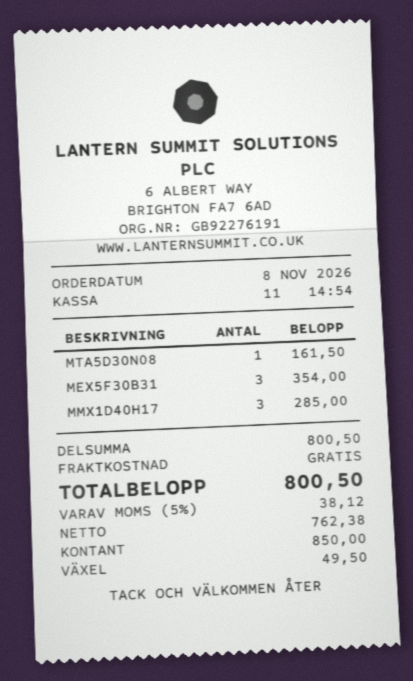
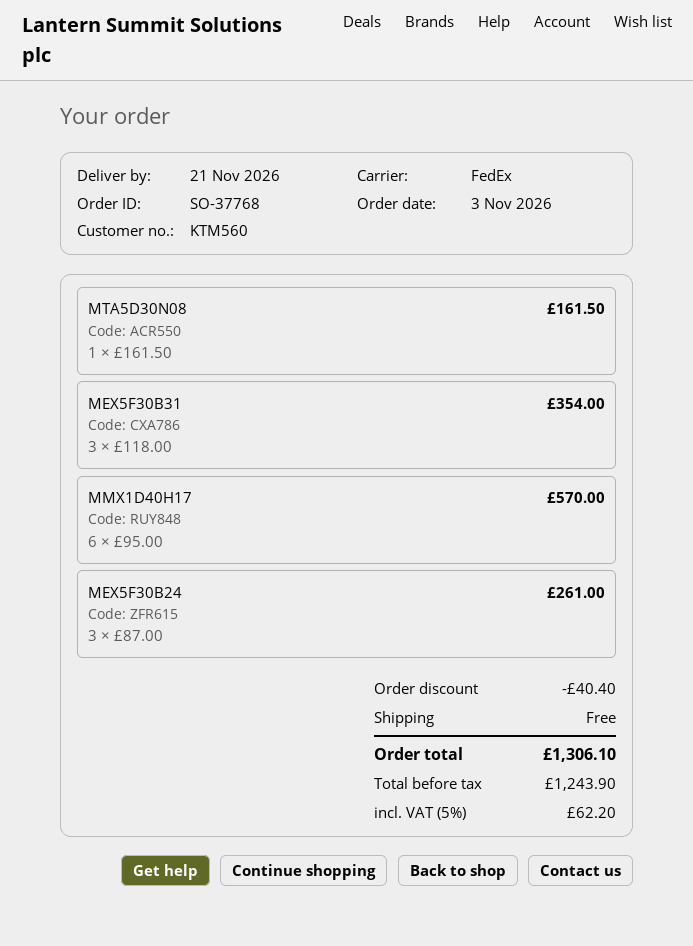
order date: 2026-11-08 -> 2026-11-03
MMX1D40H17: 3 for 285.00 -> 6 for 570.00
MEX5F30B24: none -> 3 for 261.00
discount: none -> 40.40
net: 762.38 -> 1243.90
tax: 5% = 38.12 -> 5% = 62.20
total: 800.50 -> 1306.10

